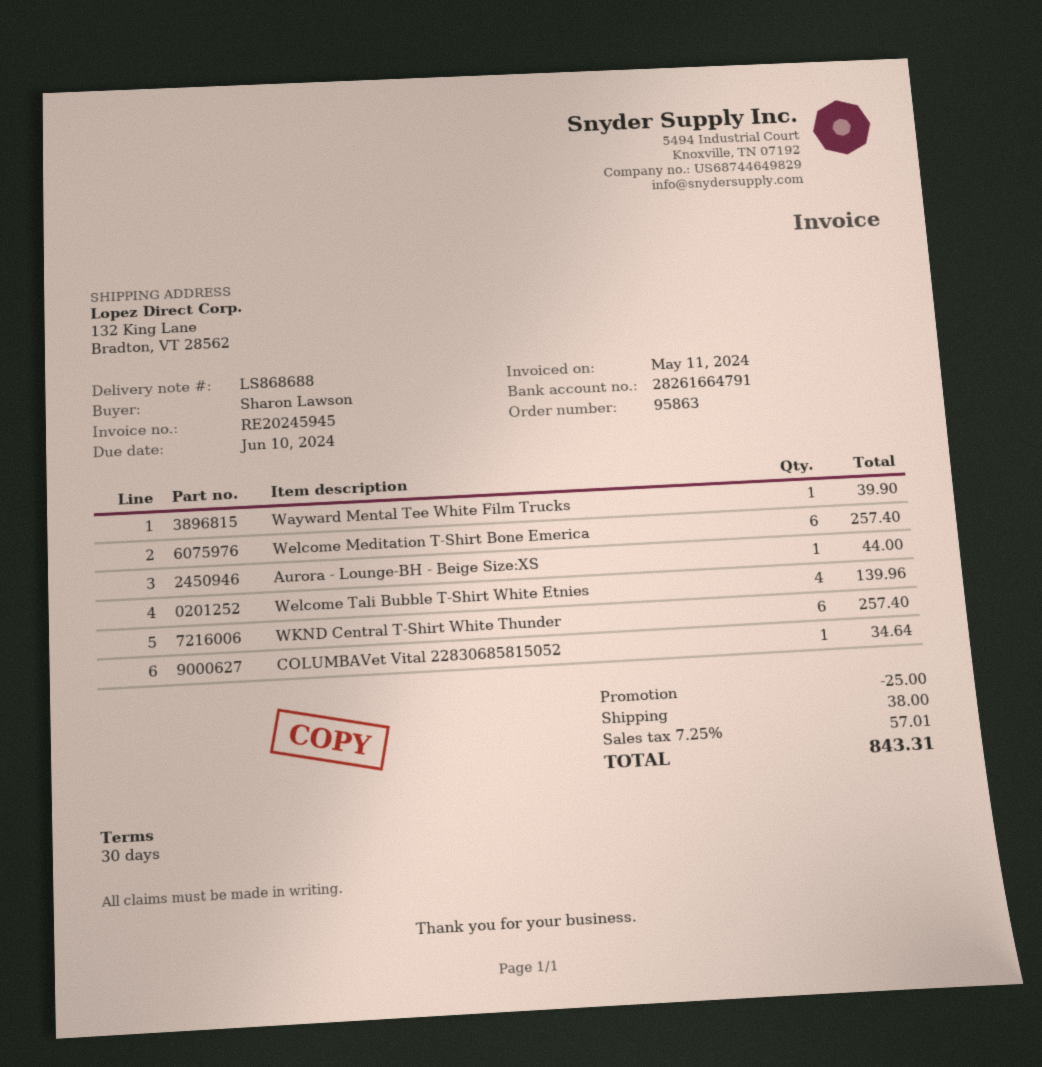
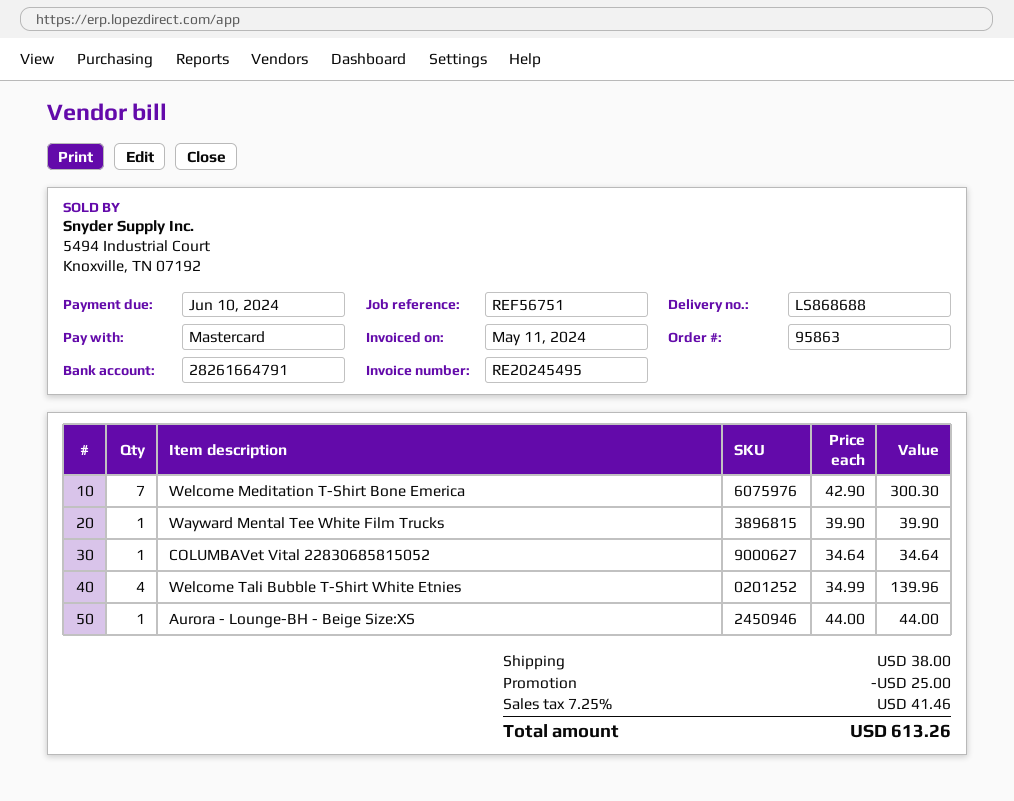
invoice number: RE20245945 -> RE20245495
Welcome Meditation T-Shirt Bone Emerica: 6 for 257.40 -> 7 for 300.30
WKND Central T-Shirt White Thunder: 6 for 257.40 -> none
tax: 7.25% = 57.01 -> 7.25% = 41.46
total: 843.31 -> 613.26

